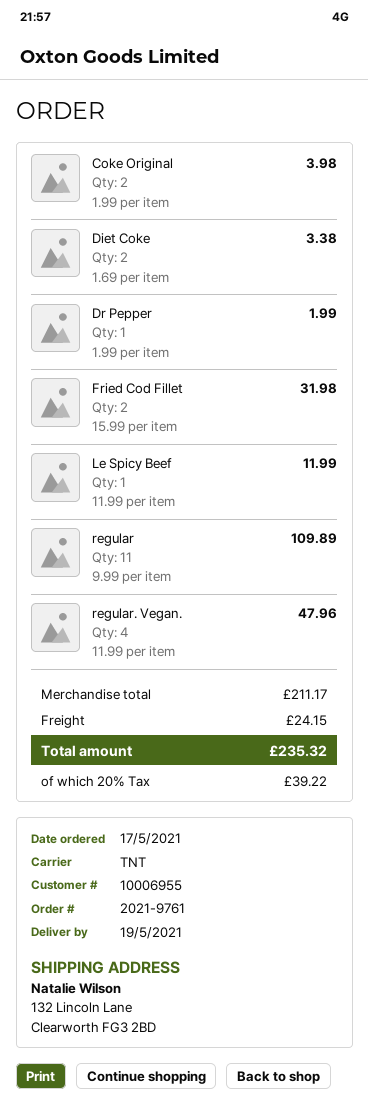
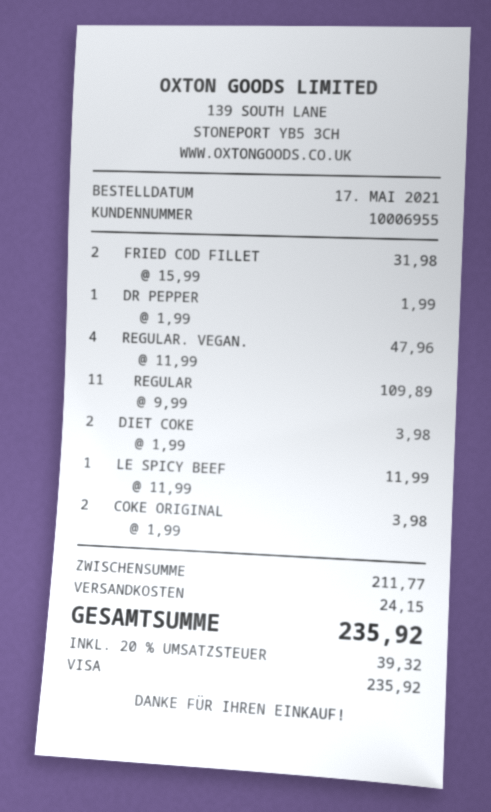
Diet Coke: 2 x 1.69 = 3.38 -> 2 x 1.99 = 3.98
subtotal: 211.17 -> 211.77
tax: 20% = 39.22 -> 20% = 39.32
total: 235.32 -> 235.92

